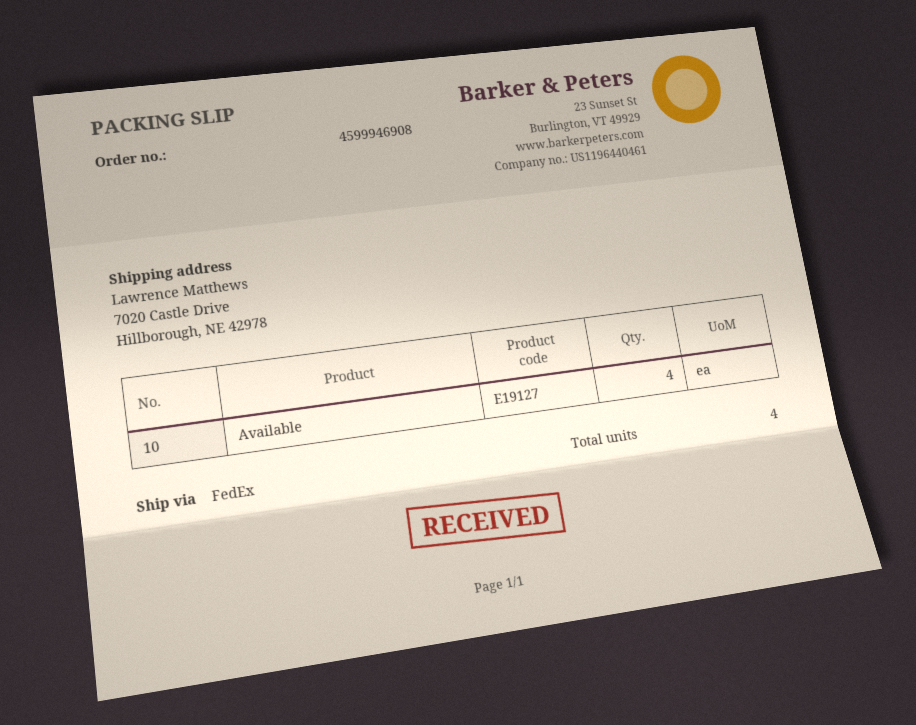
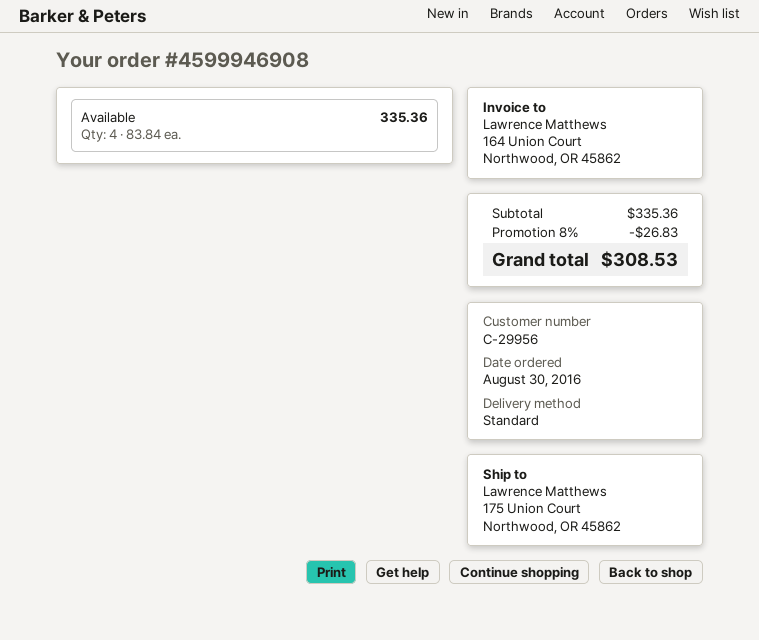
shipping method: FedEx -> standard
ship to: 7020 Castle Drive, Hillborough, NE 42978 -> 175 Union Court, Northwood, OR 45862

